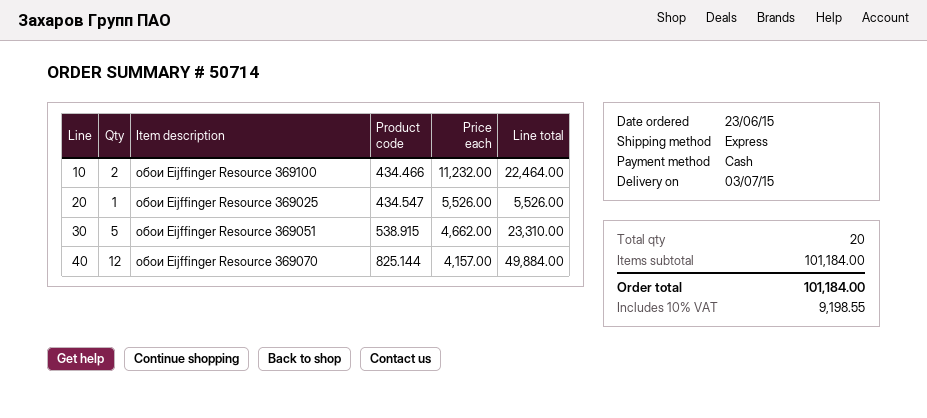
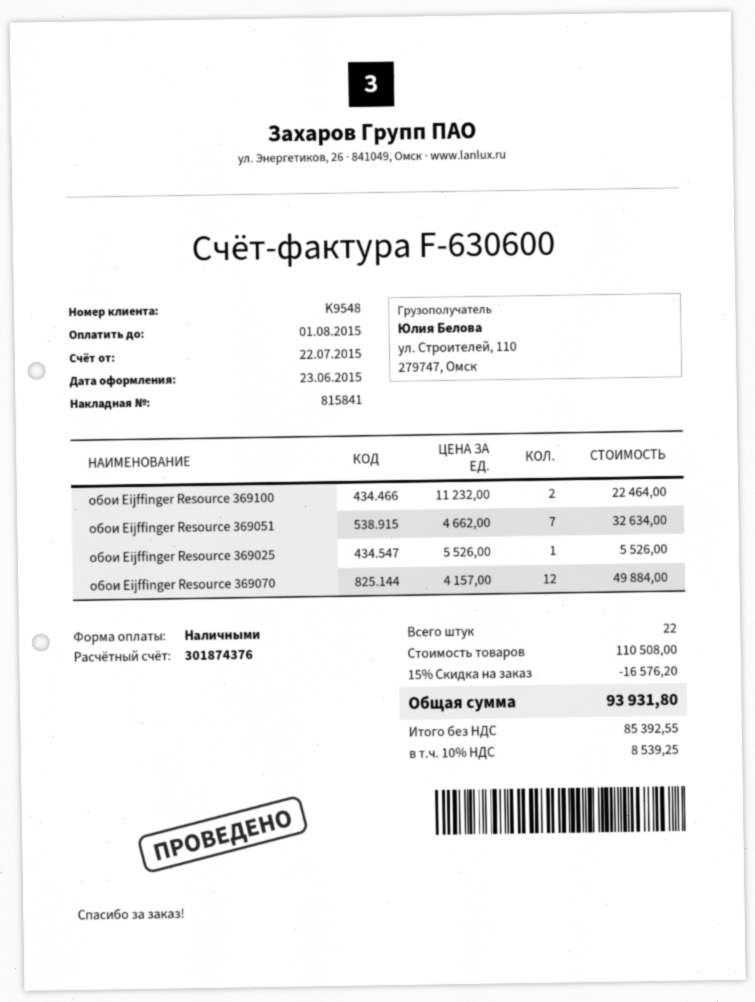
обои Eijffinger Resource 369051: 5 x 4662.00 = 23310.00 -> 7 x 4662.00 = 32634.00
total quantity: 20 -> 22
subtotal: 101184.00 -> 110508.00
discount: none -> 15% = 16576.20
tax: 10% = 9198.55 -> 10% = 8539.25
total: 101184.00 -> 93931.80

